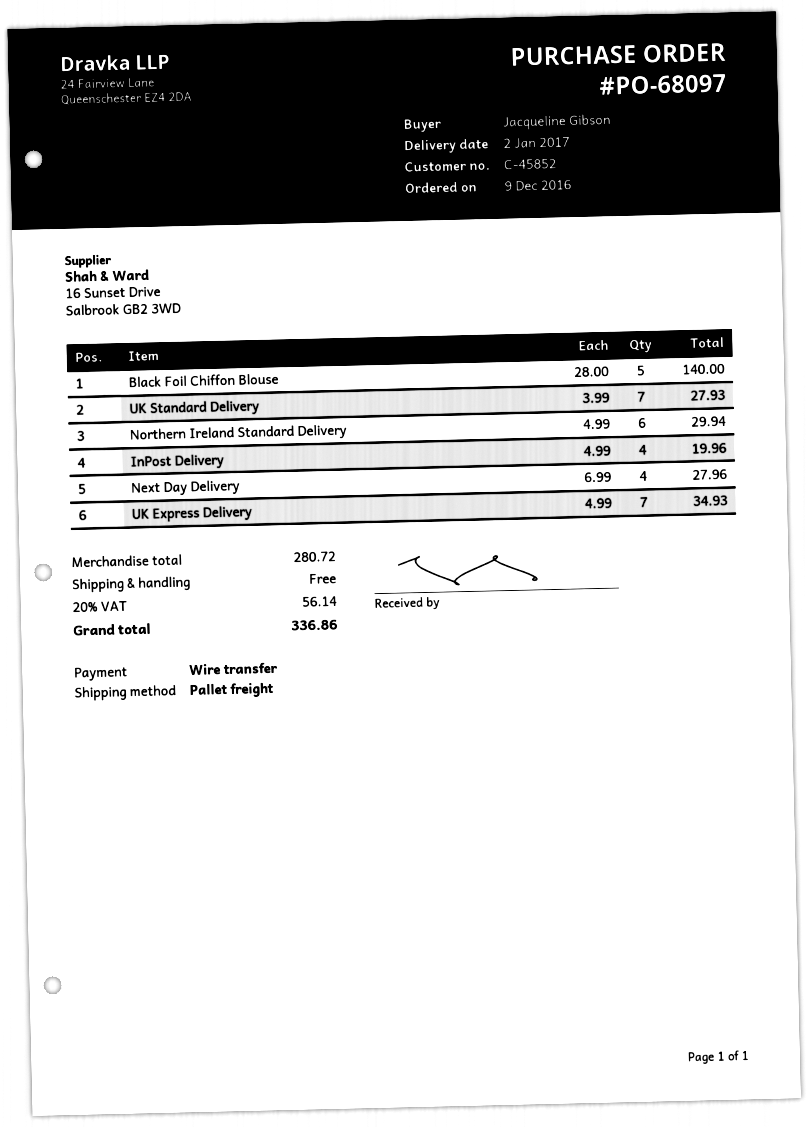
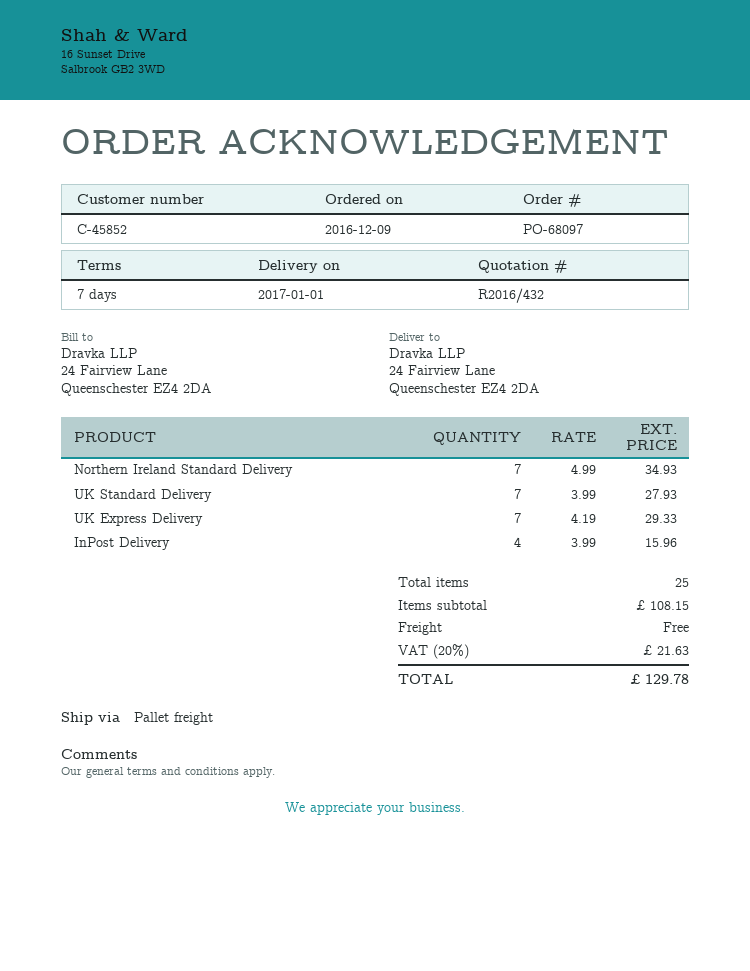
delivery date: 2017-01-02 -> 2017-01-01
Black Foil Chiffon Blouse: 5 x 28.00 = 140.00 -> none
Northern Ireland Standard Delivery: 6 x 4.99 = 29.94 -> 7 x 4.99 = 34.93
InPost Delivery: 4 x 4.99 = 19.96 -> 4 x 3.99 = 15.96
Next Day Delivery: 4 x 6.99 = 27.96 -> none
UK Express Delivery: 7 x 4.99 = 34.93 -> 7 x 4.19 = 29.33
subtotal: 280.72 -> 108.15
tax: 20% = 56.14 -> 20% = 21.63
total: 336.86 -> 129.78

